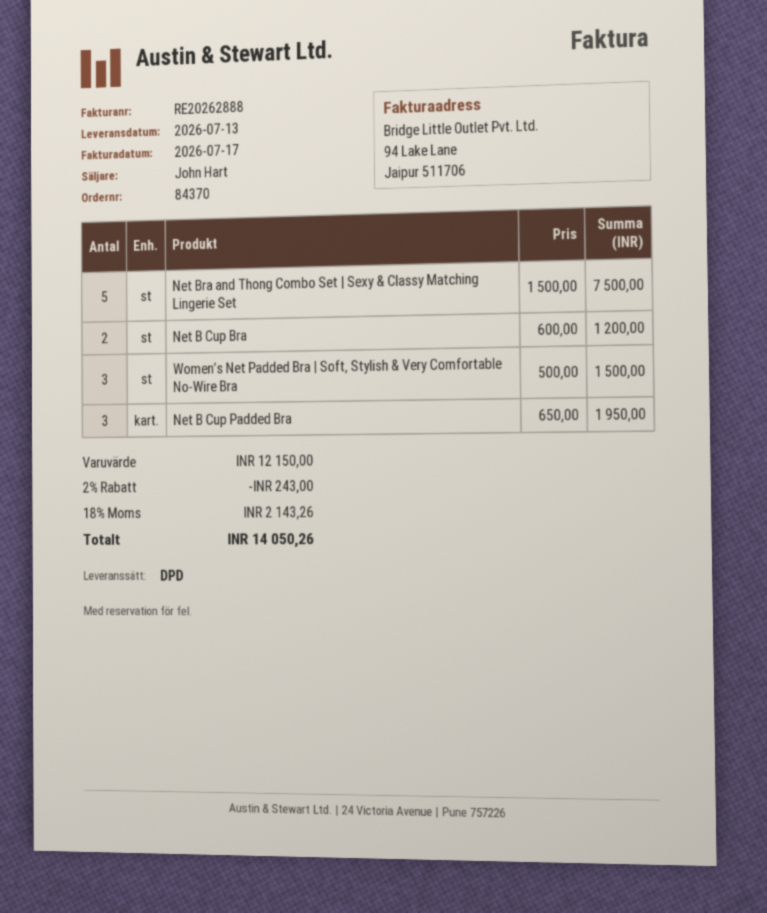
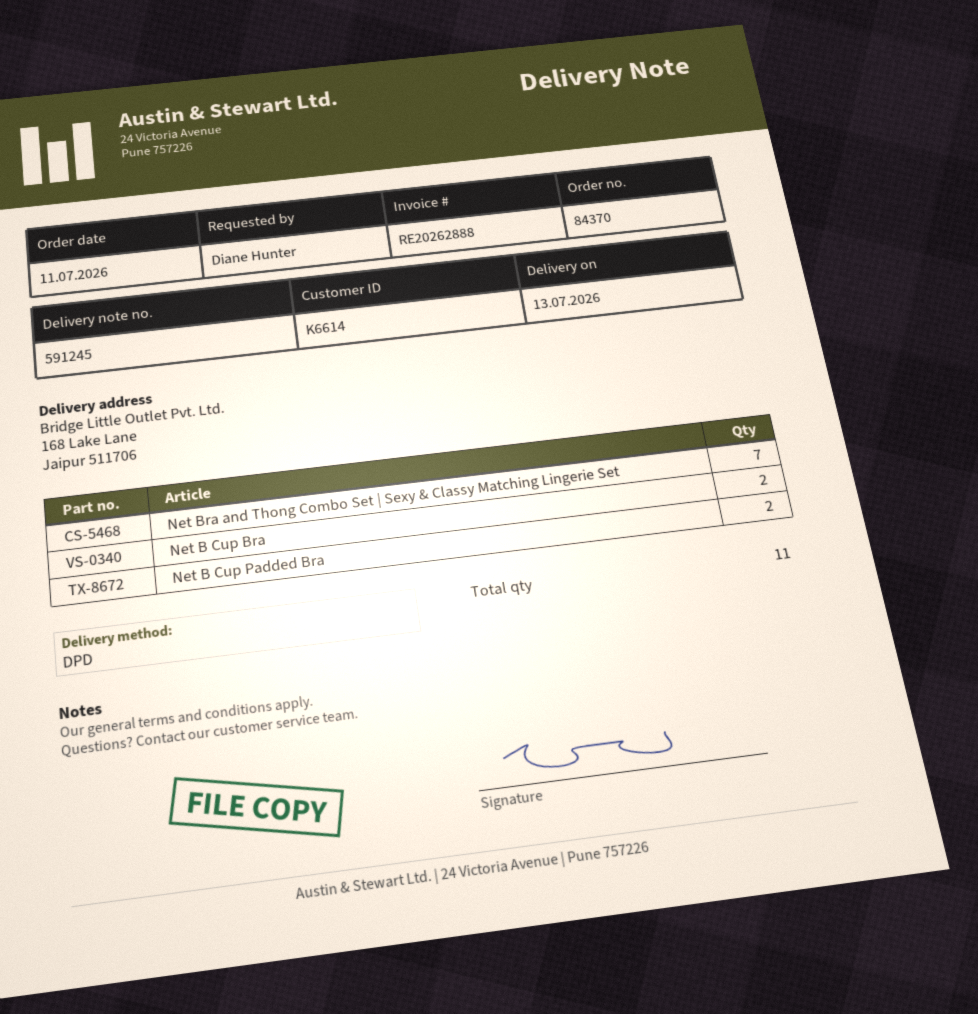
Net Bra and Thong Combo Set | Sexy & Classy Matching Lingerie Set: 5 -> 7
Women’s Net Padded Bra | Soft, Stylish & Very Comfortable No-Wire Bra: 3 -> none
Net B Cup Padded Bra: 3 -> 2

